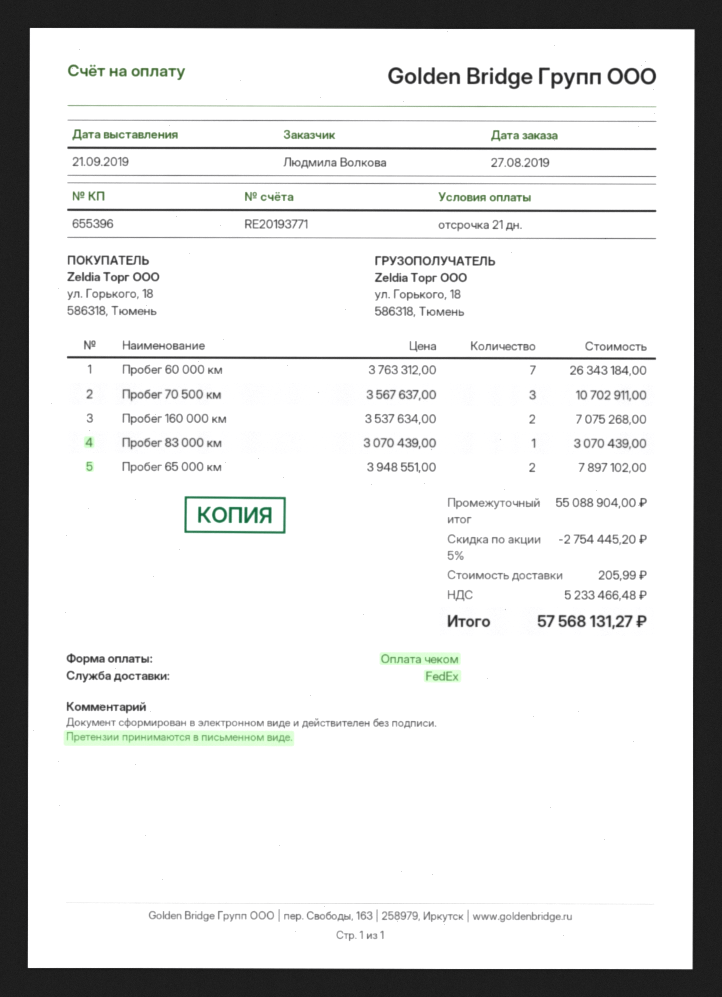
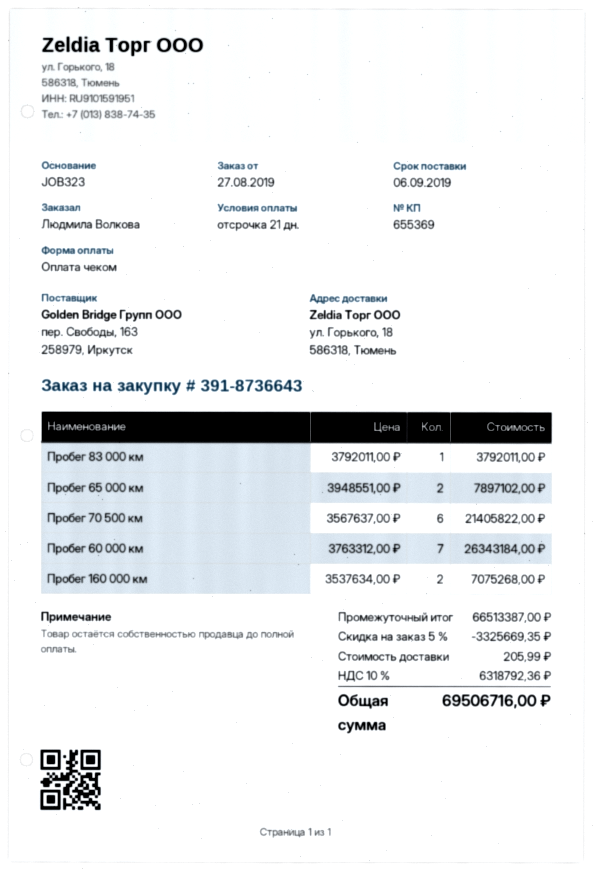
quote number: 655396 -> 655369
Пробег 70 500 км: 3 x 3567637.00 = 10702911.00 -> 6 x 3567637.00 = 21405822.00
Пробег 83 000 км: 1 x 3070439.00 = 3070439.00 -> 1 x 3792011.00 = 3792011.00
subtotal: 55088904.00 -> 66513387.00
discount: 5% = 2754445.20 -> 5% = 3325669.35
tax: 5233466.48 -> 6318792.36
total: 57568131.27 -> 69506716.00

